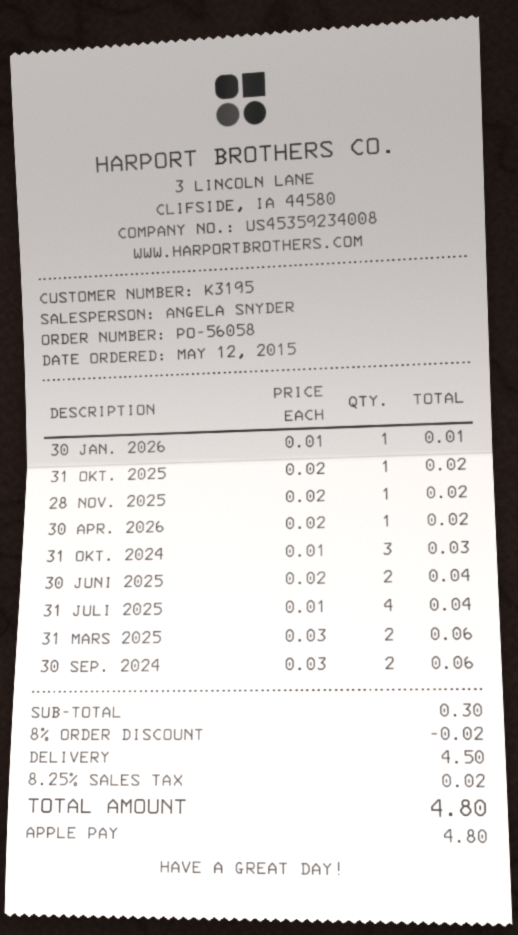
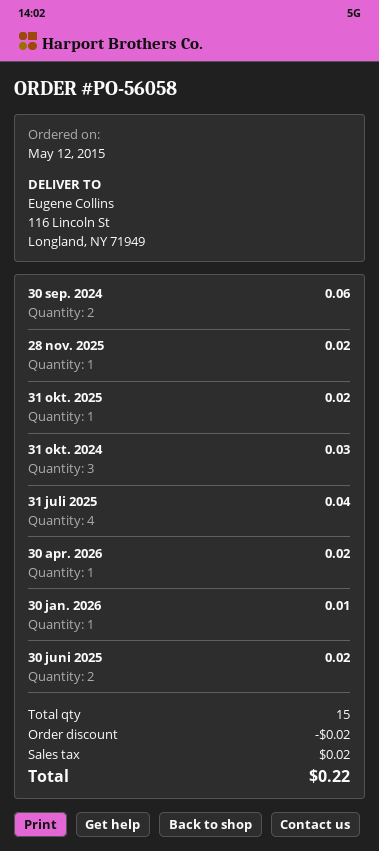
30 JUNI 2025: 2 for 0.04 -> 2 for 0.02
31 MARS 2025: 2 for 0.06 -> none
shipping: 4.50 -> none
total: 4.80 -> 0.22

